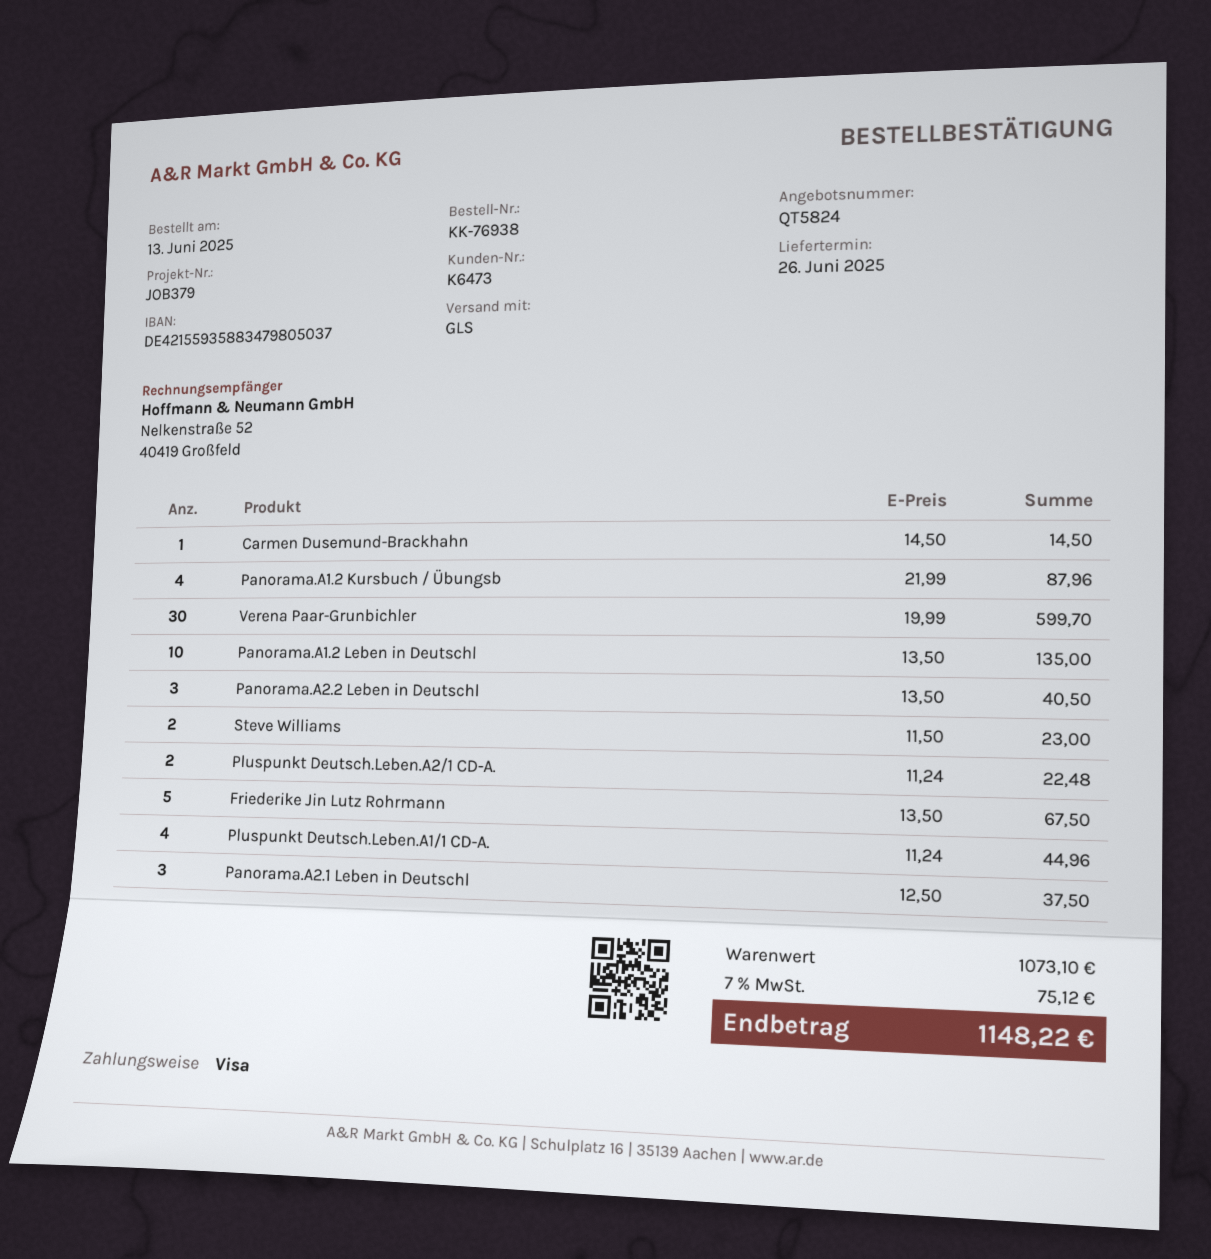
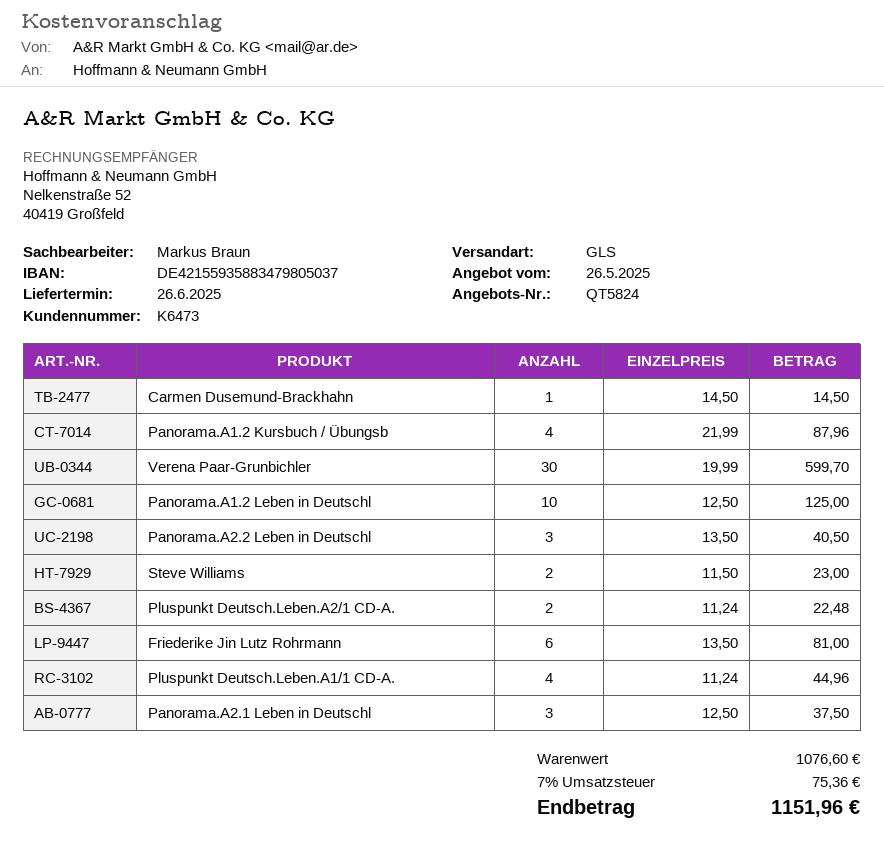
Panorama.A1.2 Leben in Deutschl: 10 x 13.50 = 135.00 -> 10 x 12.50 = 125.00
Friederike Jin Lutz Rohrmann: 5 x 13.50 = 67.50 -> 6 x 13.50 = 81.00
subtotal: 1073.10 -> 1076.60
tax: 7% = 75.12 -> 7% = 75.36
total: 1148.22 -> 1151.96

